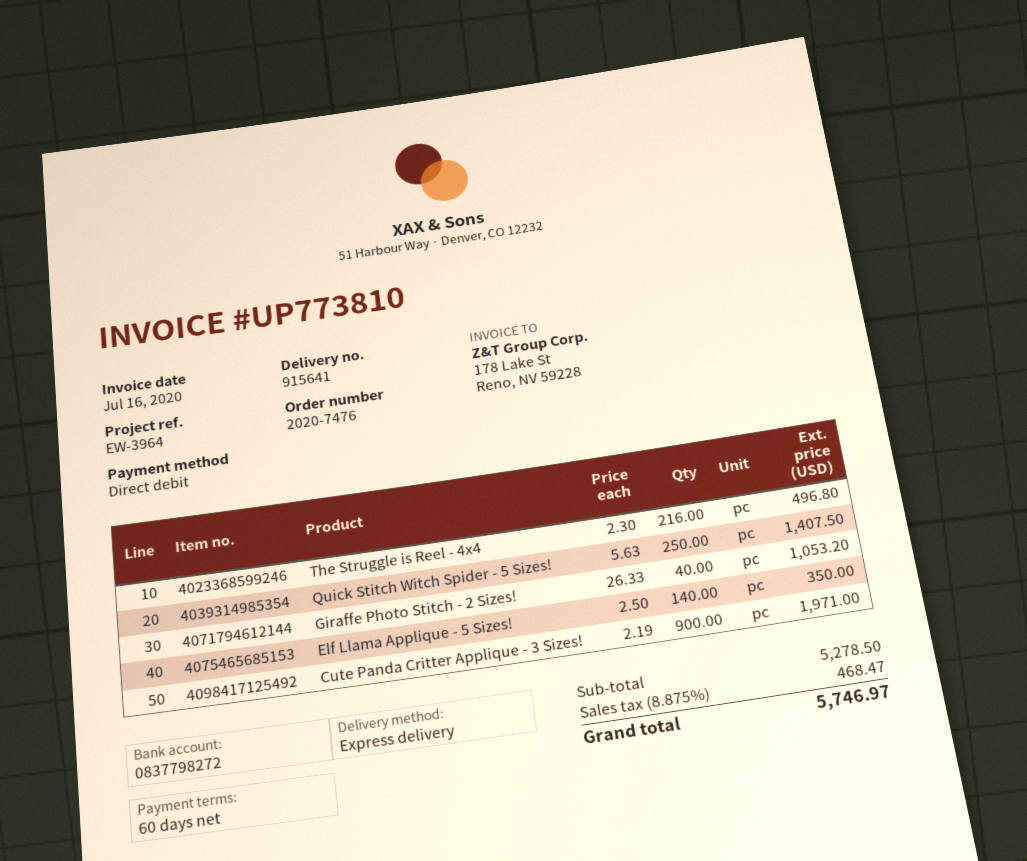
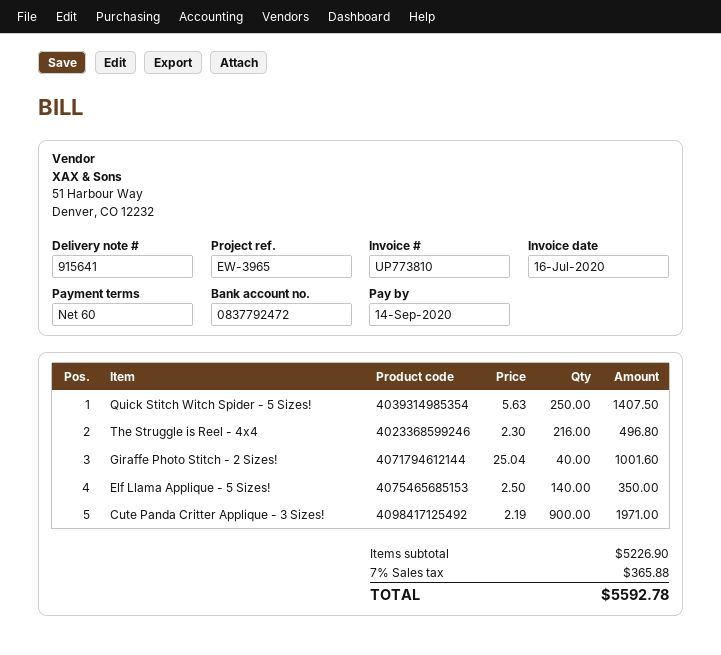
reference: EW-3964 -> EW-3965
bank account: 0837798272 -> 0837792472
Giraffe Photo Stitch - 2 Sizes!: 40 x 26.33 = 1053.20 -> 40 x 25.04 = 1001.60
subtotal: 5278.50 -> 5226.90
tax: 8.875% = 468.47 -> 7% = 365.88
total: 5746.97 -> 5592.78

